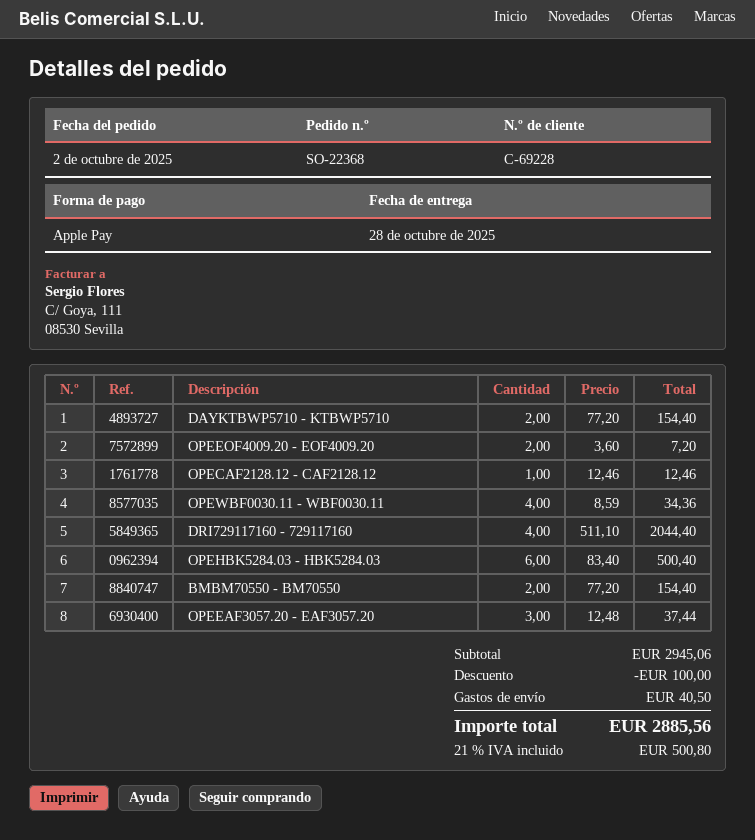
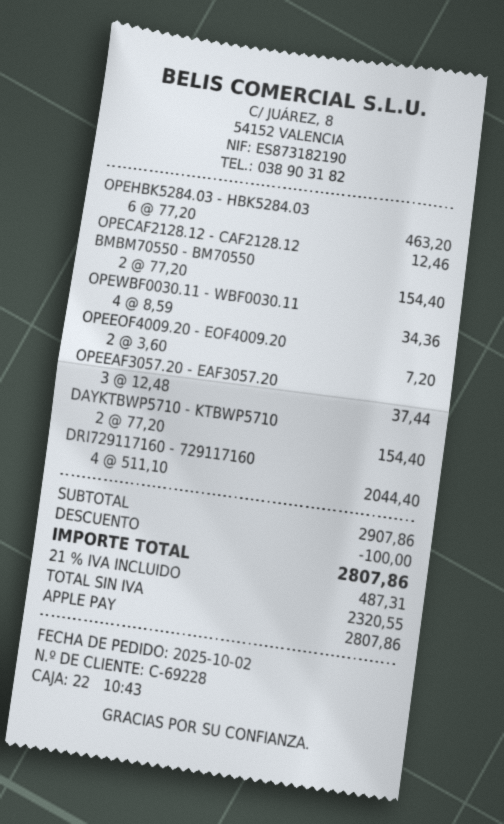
OPEHBK5284.03 - HBK5284.03: 6 x 83.40 = 500.40 -> 6 x 77.20 = 463.20
subtotal: 2945.06 -> 2907.86
shipping: 40.50 -> none
tax: 21% = 500.80 -> 21% = 487.31
total: 2885.56 -> 2807.86

